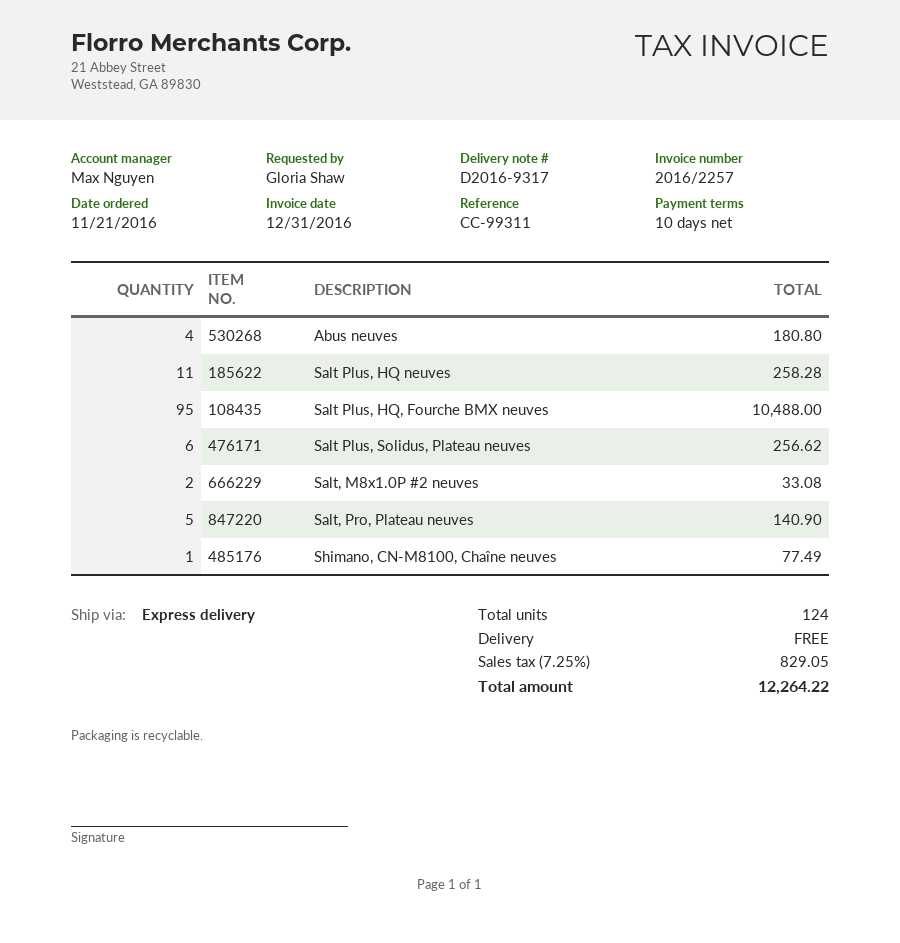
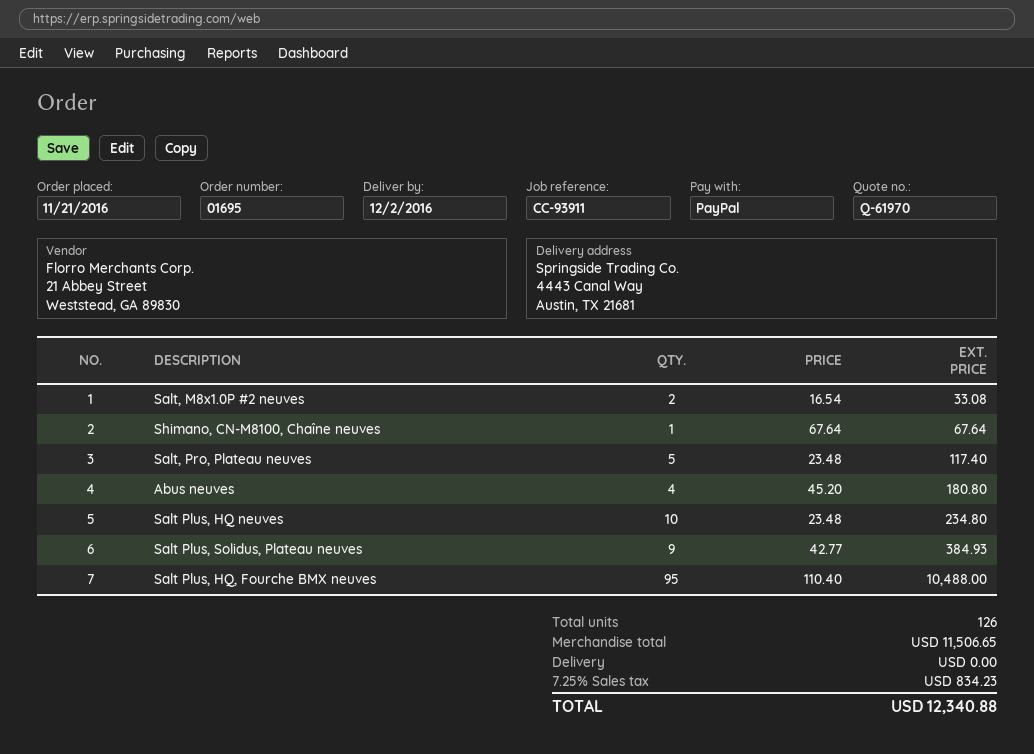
reference: CC-99311 -> CC-93911
Salt Plus, HQ neuves: 11 for 258.28 -> 10 for 234.80
Salt Plus, Solidus, Plateau neuves: 6 for 256.62 -> 9 for 384.93
Salt, Pro, Plateau neuves: 5 for 140.90 -> 5 for 117.40
Shimano, CN-M8100, Chaîne neuves: 1 for 77.49 -> 1 for 67.64
total quantity: 124 -> 126
tax: 7.25% = 829.05 -> 7.25% = 834.23
total: 12264.22 -> 12340.88

